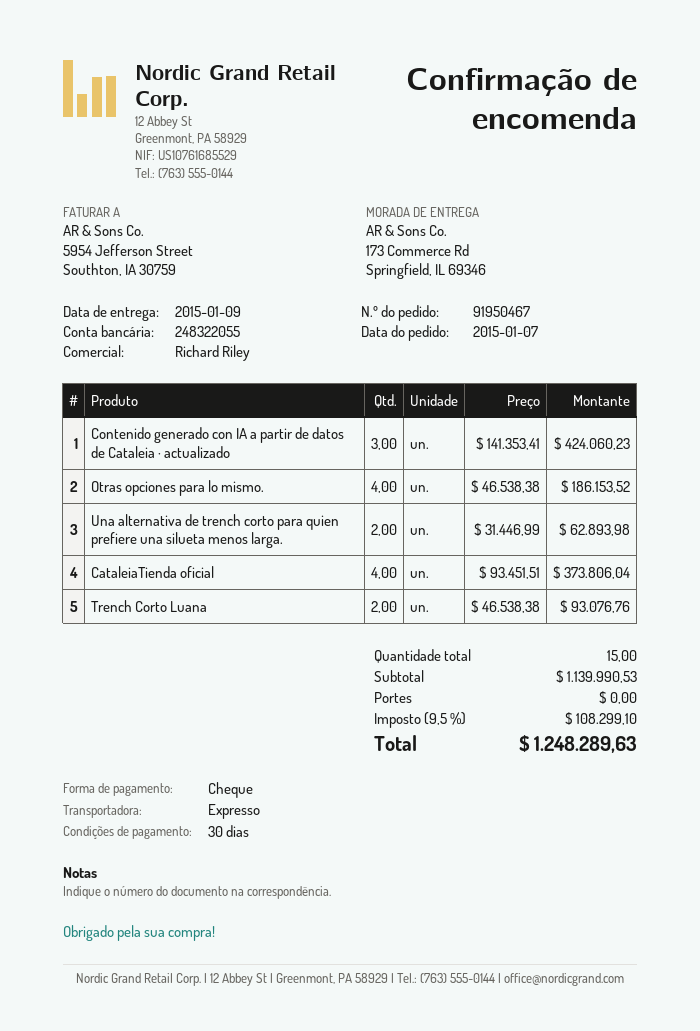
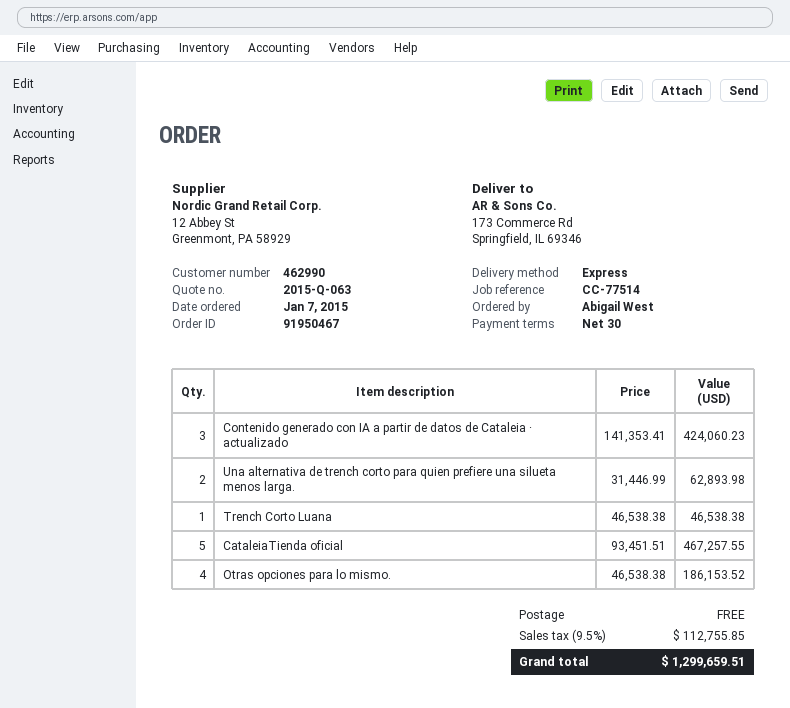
CataleiaTienda oficial: 4 x 93451.51 = 373806.04 -> 5 x 93451.51 = 467257.55
Trench Corto Luana: 2 x 46538.38 = 93076.76 -> 1 x 46538.38 = 46538.38
tax: 9.5% = 108299.10 -> 9.5% = 112755.85
total: 1248289.63 -> 1299659.51

